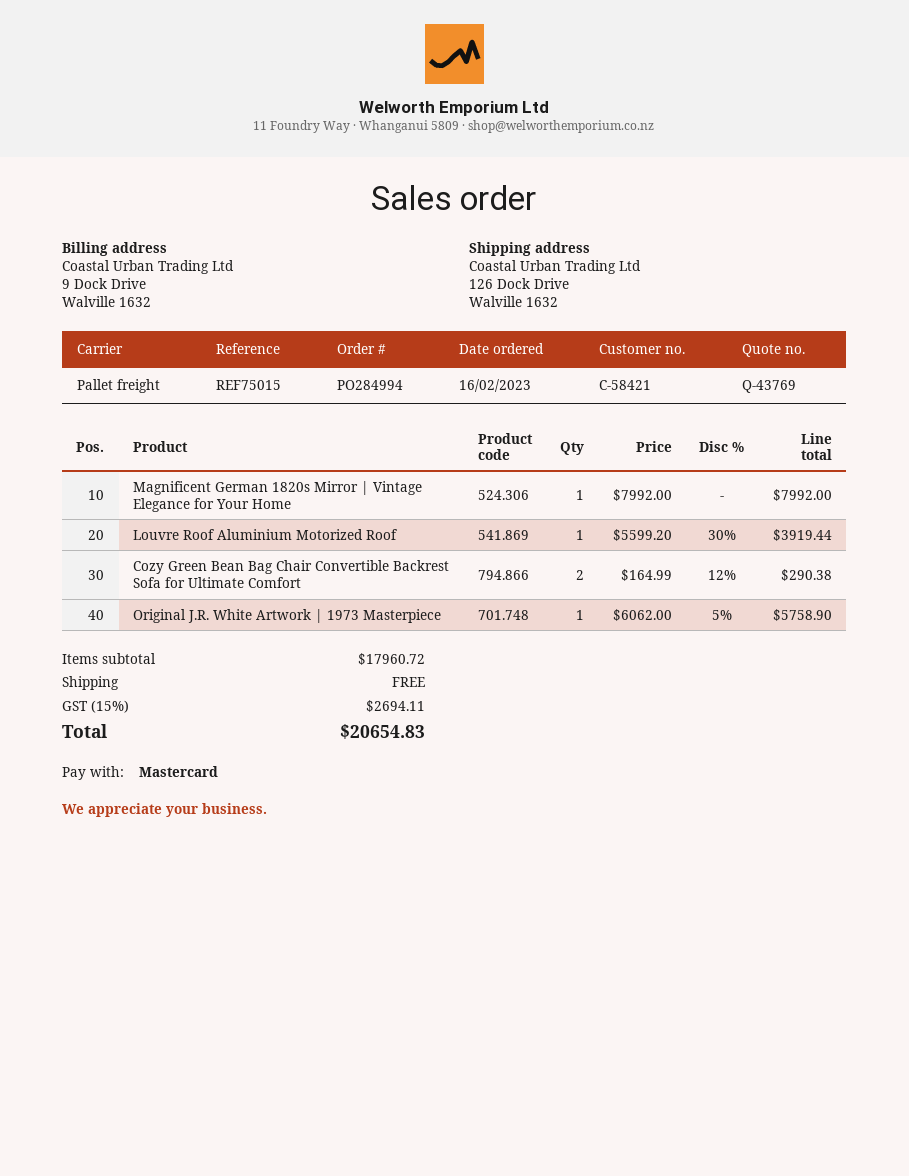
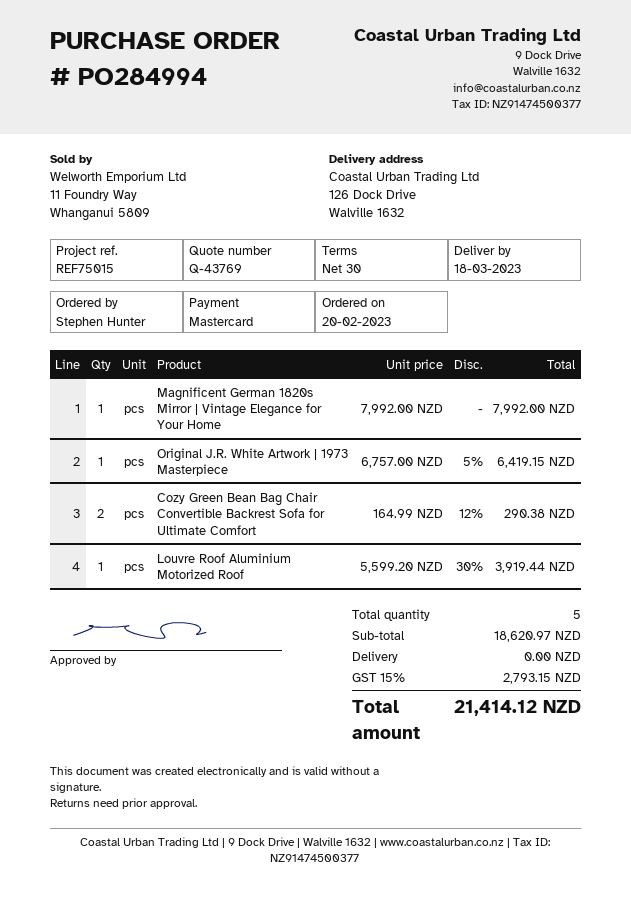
order date: 2023-02-16 -> 2023-02-20
Original J.R. White Artwork | 1973 Masterpiece: 1 x 6062.00 - 5% = 5758.90 -> 1 x 6757.00 - 5% = 6419.15
subtotal: 17960.72 -> 18620.97
tax: 15% = 2694.11 -> 15% = 2793.15
total: 20654.83 -> 21414.12

